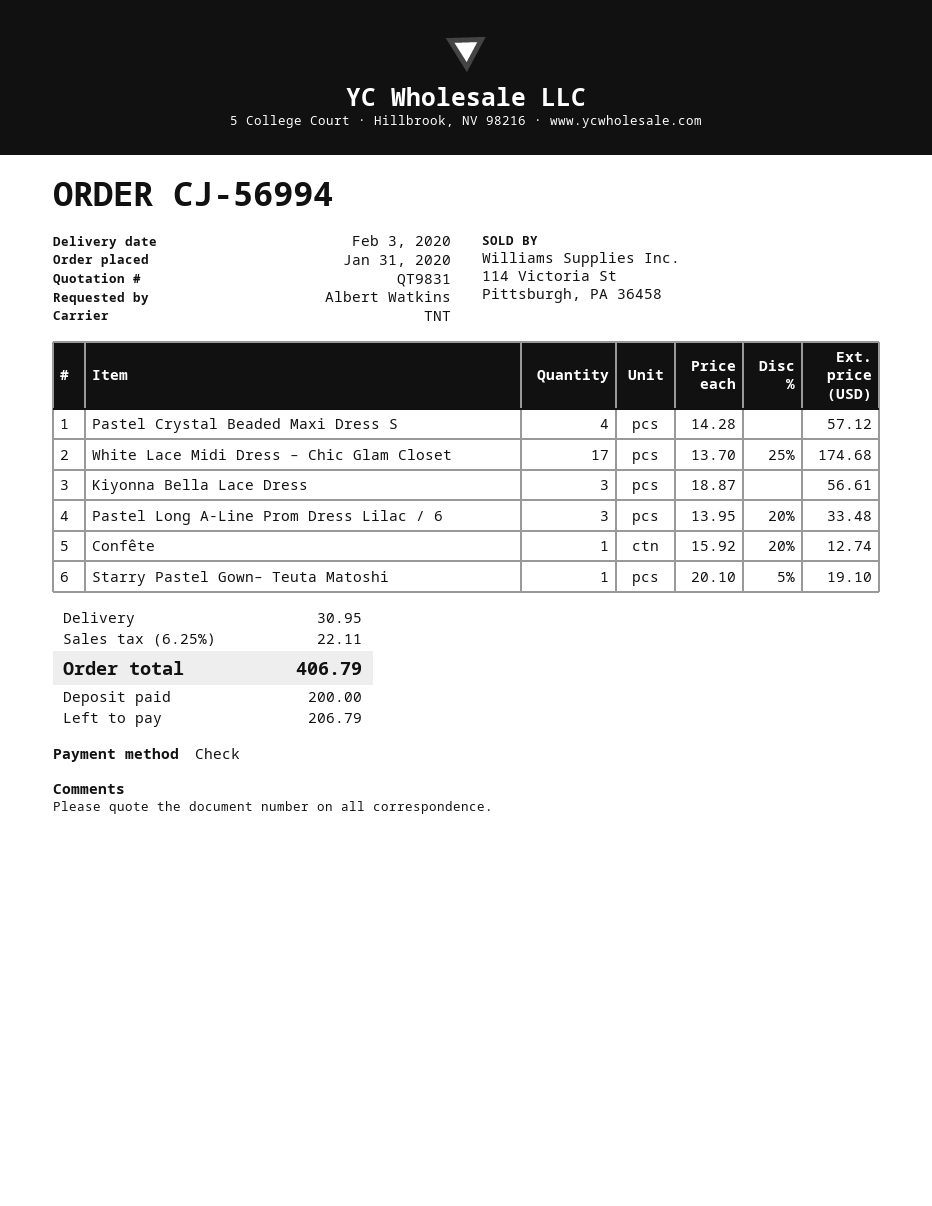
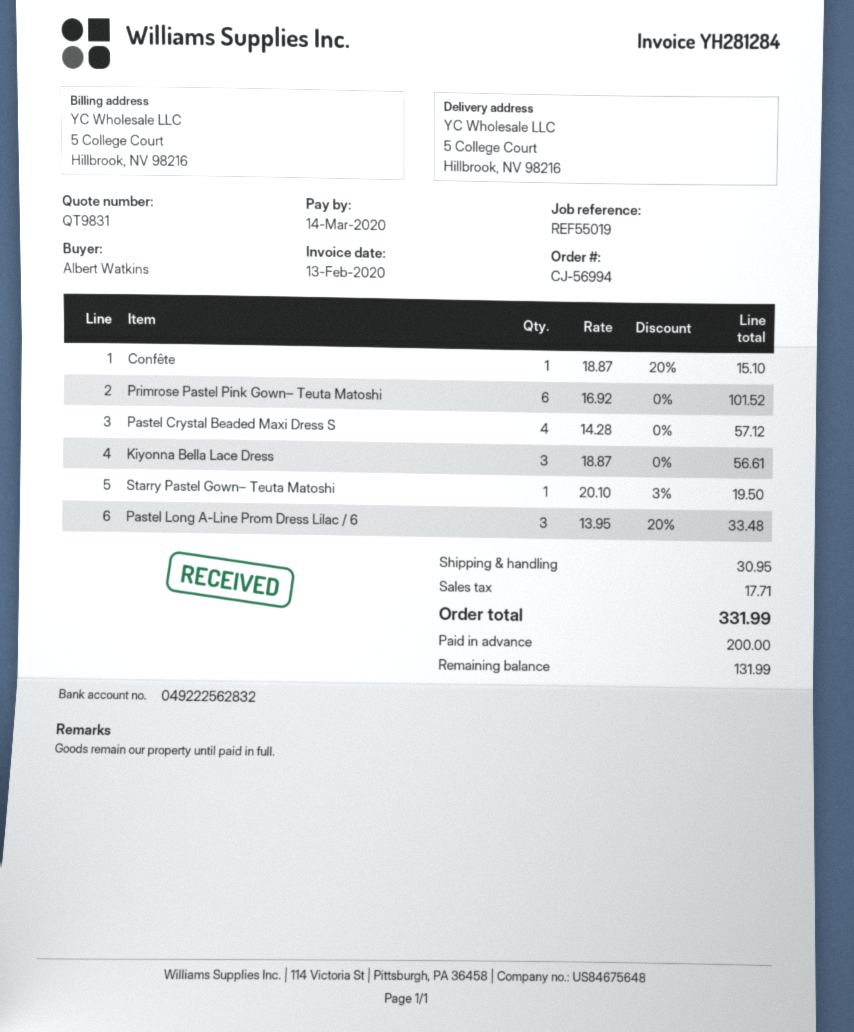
White Lace Midi Dress – Chic Glam Closet: 17 x 13.70 - 25% = 174.68 -> none
Confête: 1 x 15.92 - 20% = 12.74 -> 1 x 18.87 - 20% = 15.10
Starry Pastel Gown– Teuta Matoshi: 1 x 20.10 - 5% = 19.10 -> 1 x 20.10 - 3% = 19.50
Primrose Pastel Pink Gown– Teuta Matoshi: none -> 6 x 16.92 = 101.52
tax: 22.11 -> 17.71
total: 406.79 -> 331.99
balance: 206.79 -> 131.99

